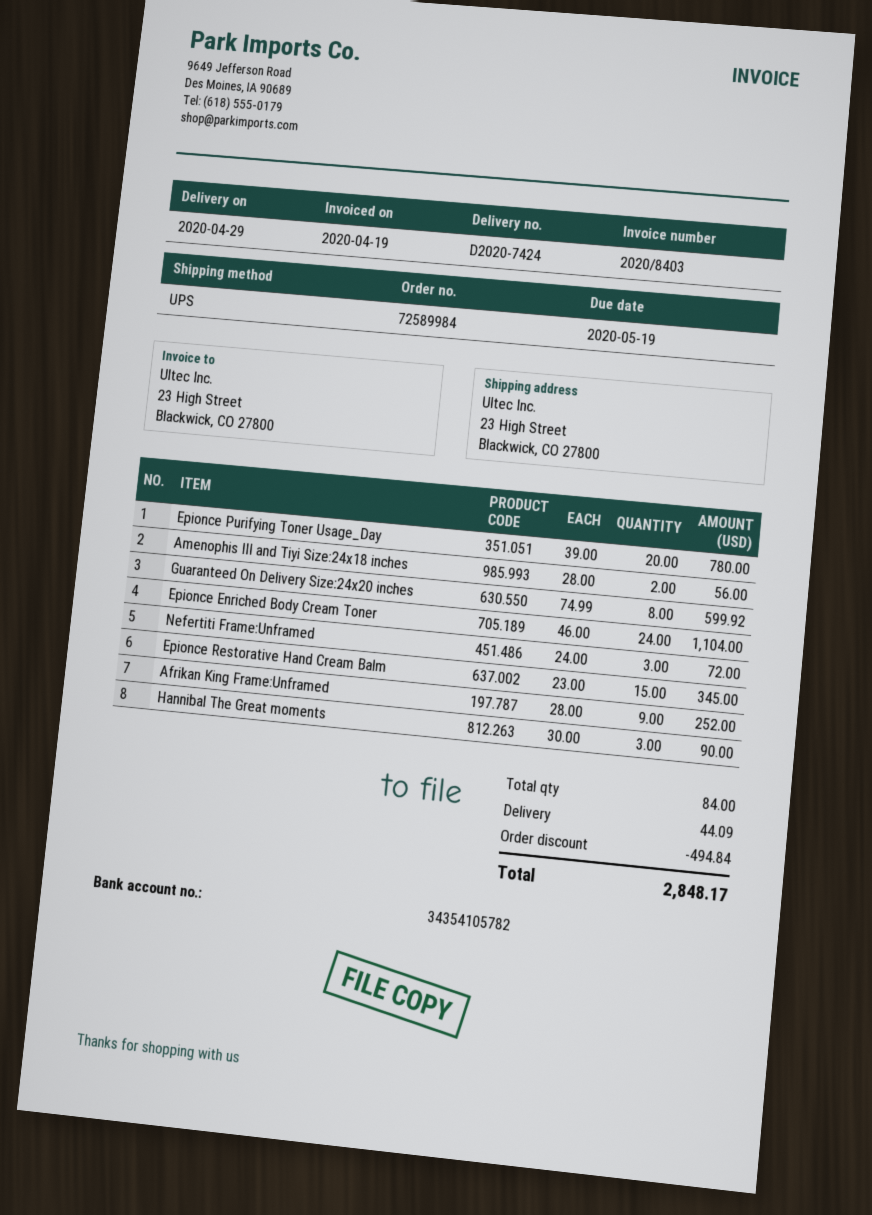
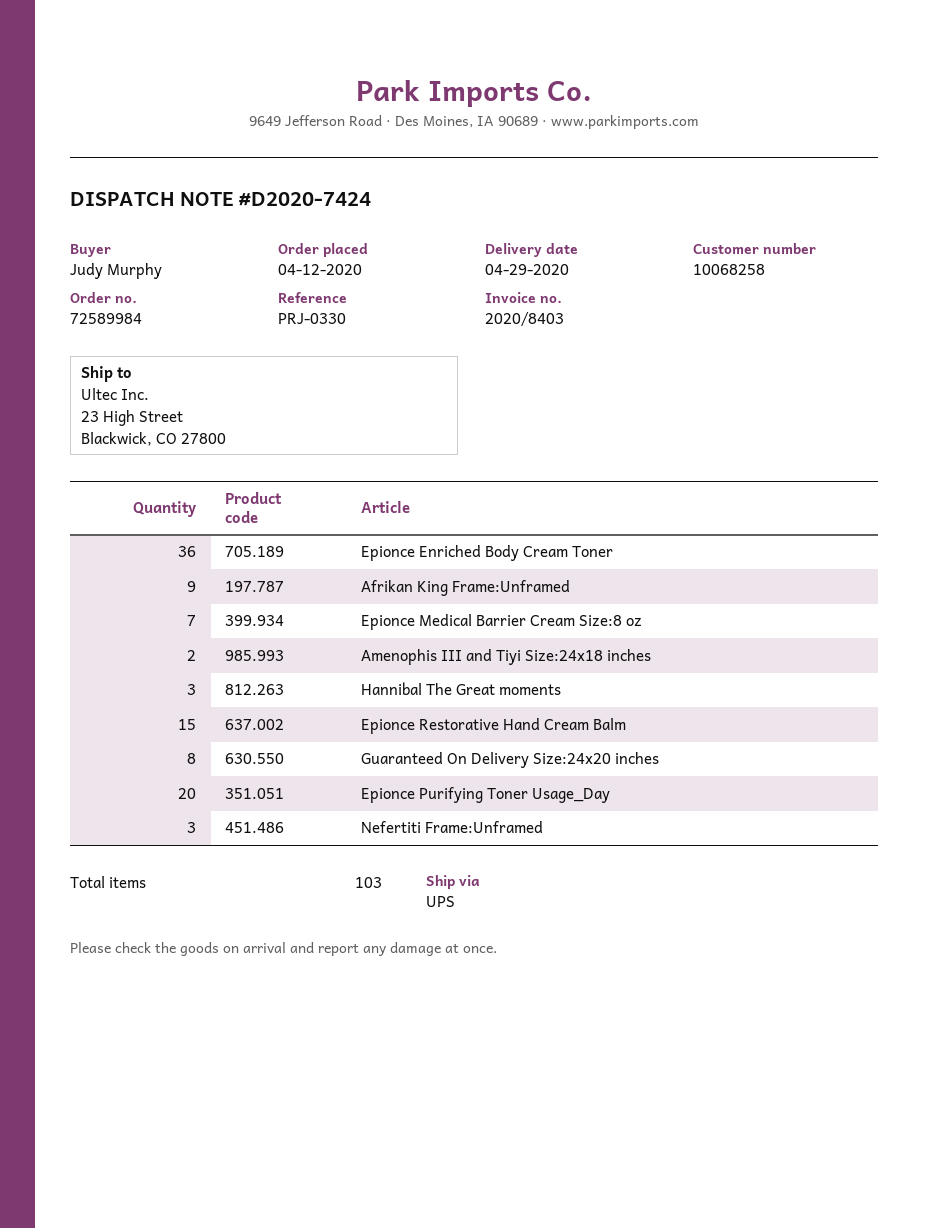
Epionce Enriched Body Cream Toner: 24 -> 36
Epionce Medical Barrier Cream Size:8 oz: none -> 7
total quantity: 84 -> 103

